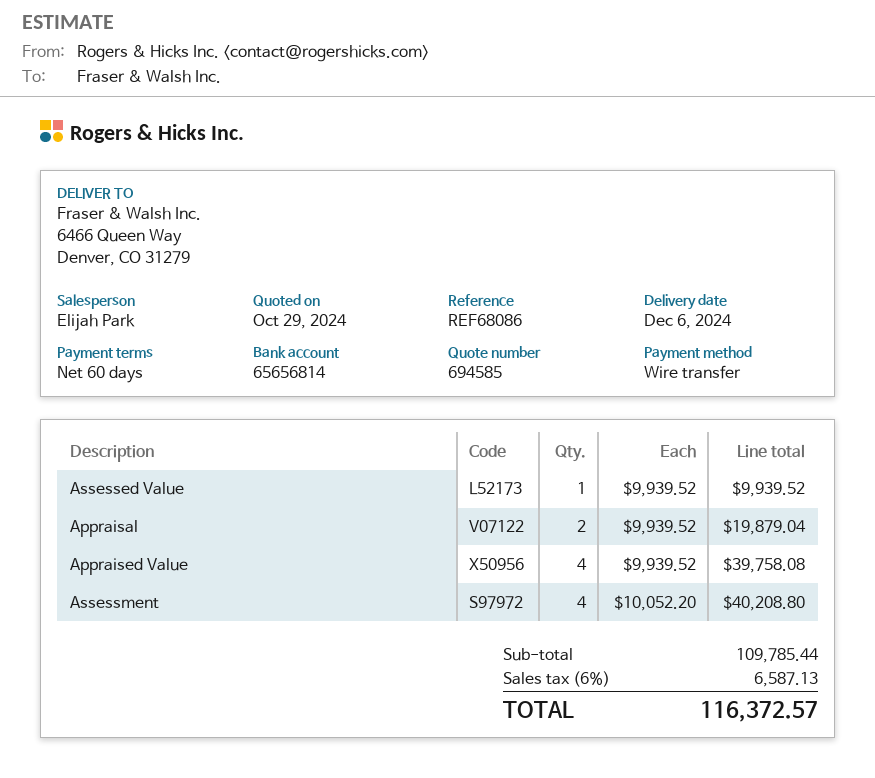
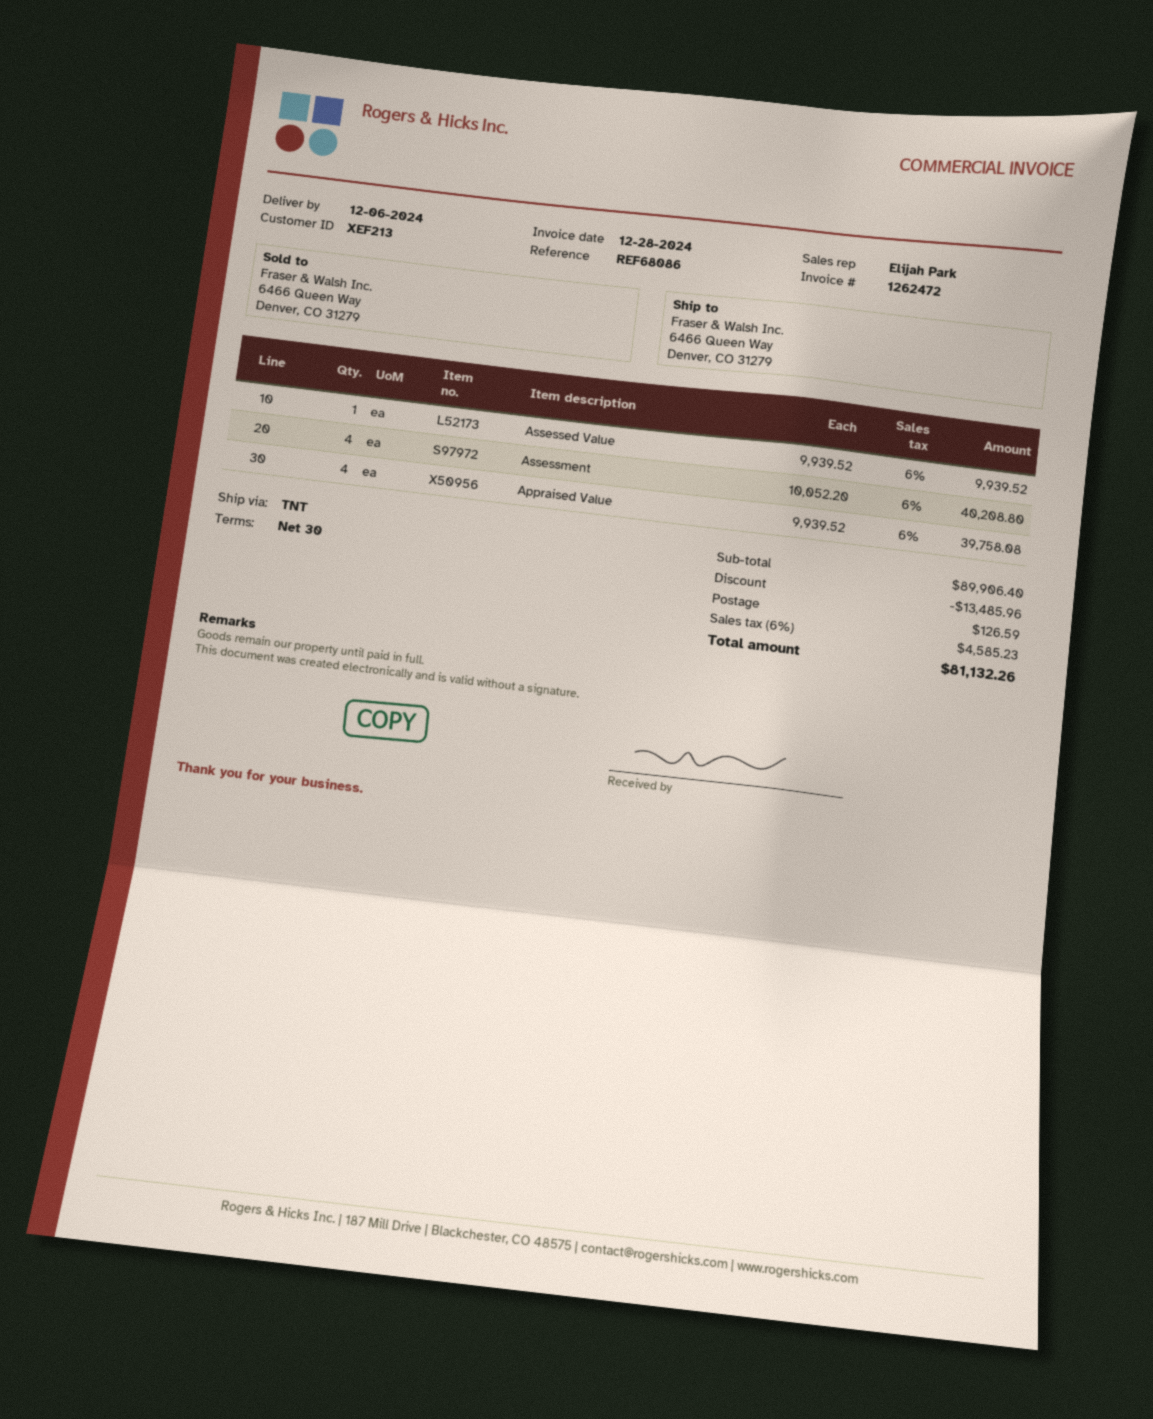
payment terms: 60 days -> 30 days
Appraisal: 2 x 9939.52 = 19879.04 -> none
subtotal: 109785.44 -> 89906.40
discount: none -> 13485.96
shipping: none -> 126.59
tax: 6% = 6587.13 -> 6% = 4585.23
total: 116372.57 -> 81132.26

